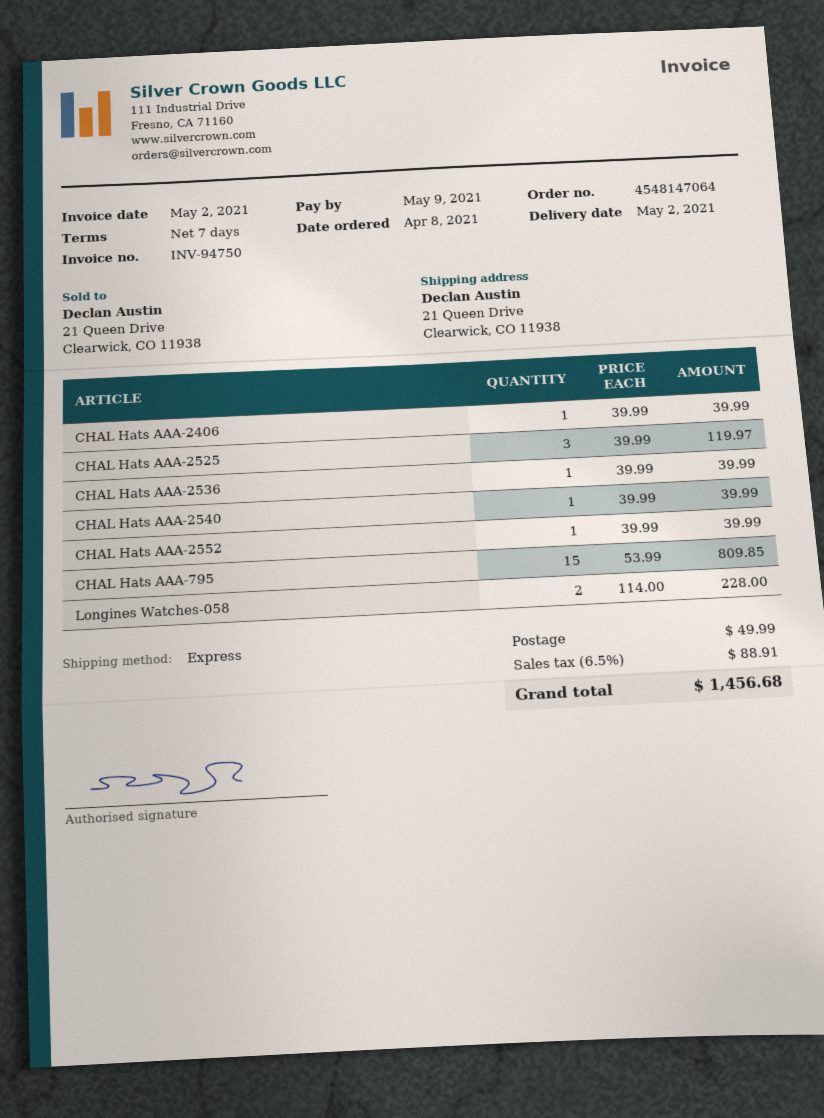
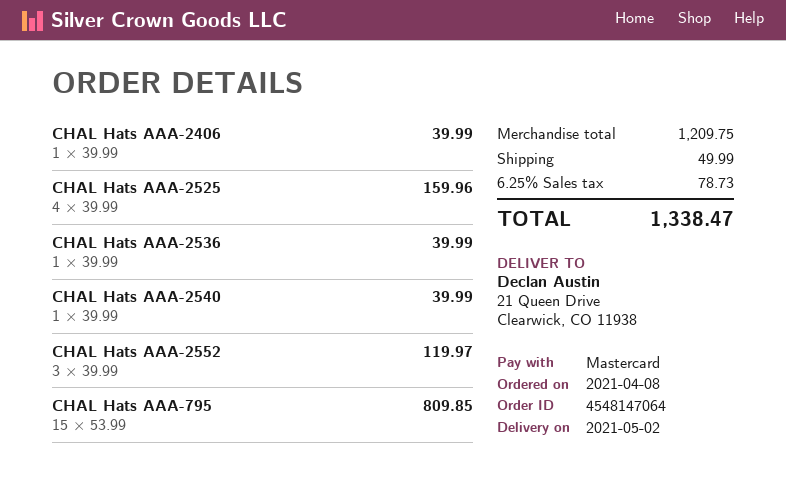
CHAL Hats AAA-2525: 3 x 39.99 = 119.97 -> 4 x 39.99 = 159.96
CHAL Hats AAA-2552: 1 x 39.99 = 39.99 -> 3 x 39.99 = 119.97
Longines Watches-058: 2 x 114.00 = 228.00 -> none
tax: 6.5% = 88.91 -> 6.25% = 78.73
total: 1456.68 -> 1338.47

